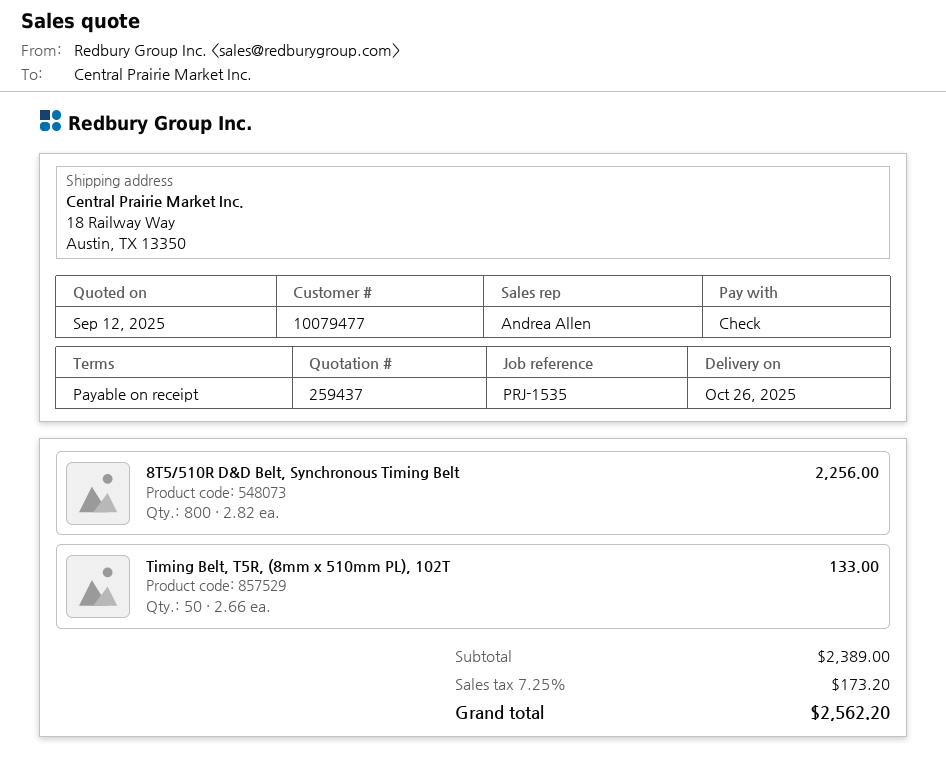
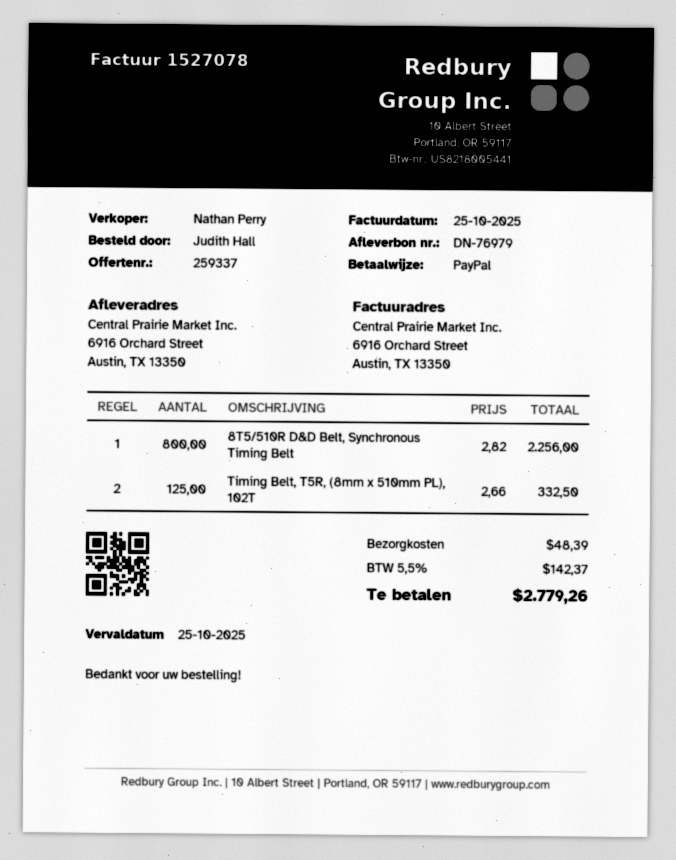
quote number: 259437 -> 259337
sales rep: Andrea Allen -> Nathan Perry
payment method: cheque -> PayPal
ship to: 18 Railway Way, Austin, TX 13350 -> 6916 Orchard Street, Austin, TX 13350
Timing Belt, T5R, (8mm x 510mm PL), 102T: 50 x 2.66 = 133.00 -> 125 x 2.66 = 332.50
shipping: none -> 48.39
tax: 7.25% = 173.20 -> 5.5% = 142.37
total: 2562.20 -> 2779.26

